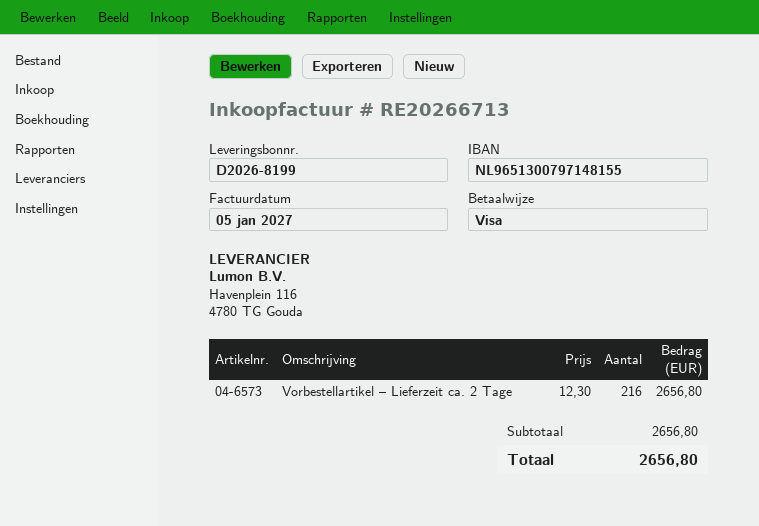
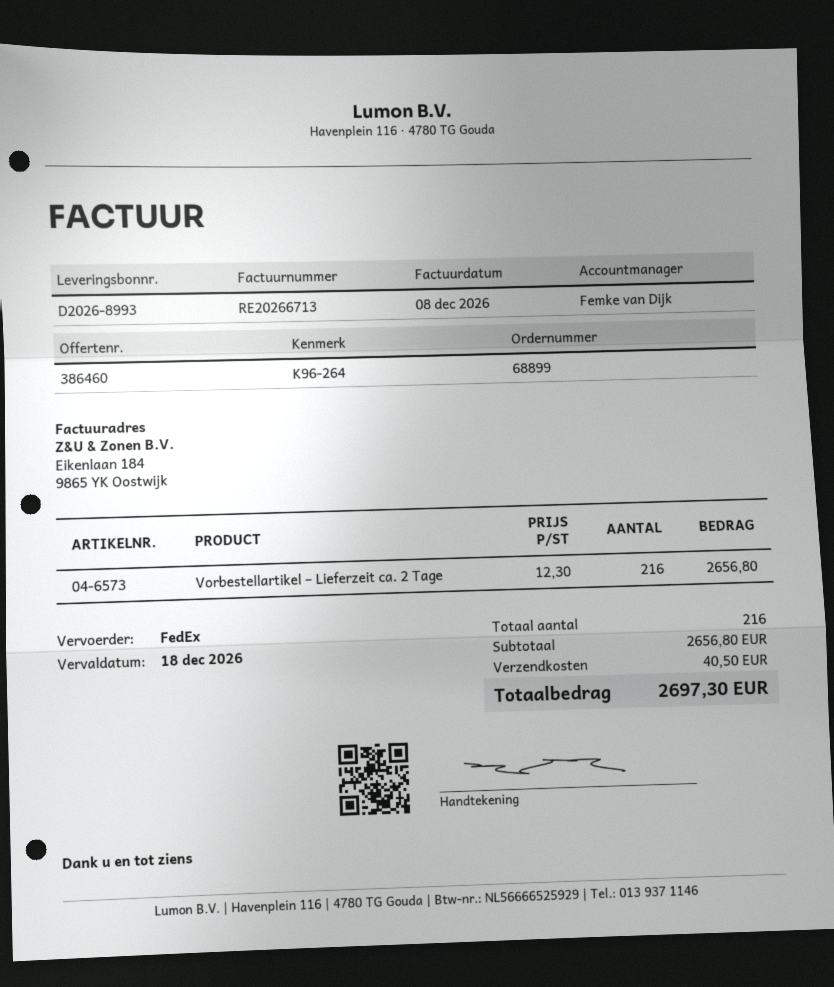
delivery note number: D2026-8199 -> D2026-8993
invoice date: 2027-01-05 -> 2026-12-08
shipping: none -> 40.50
total: 2656.80 -> 2697.30

